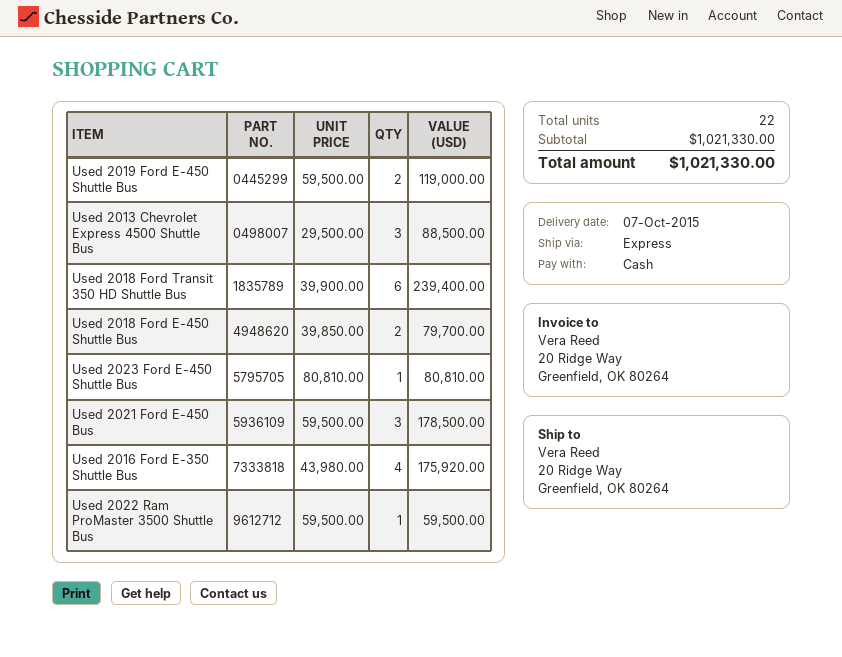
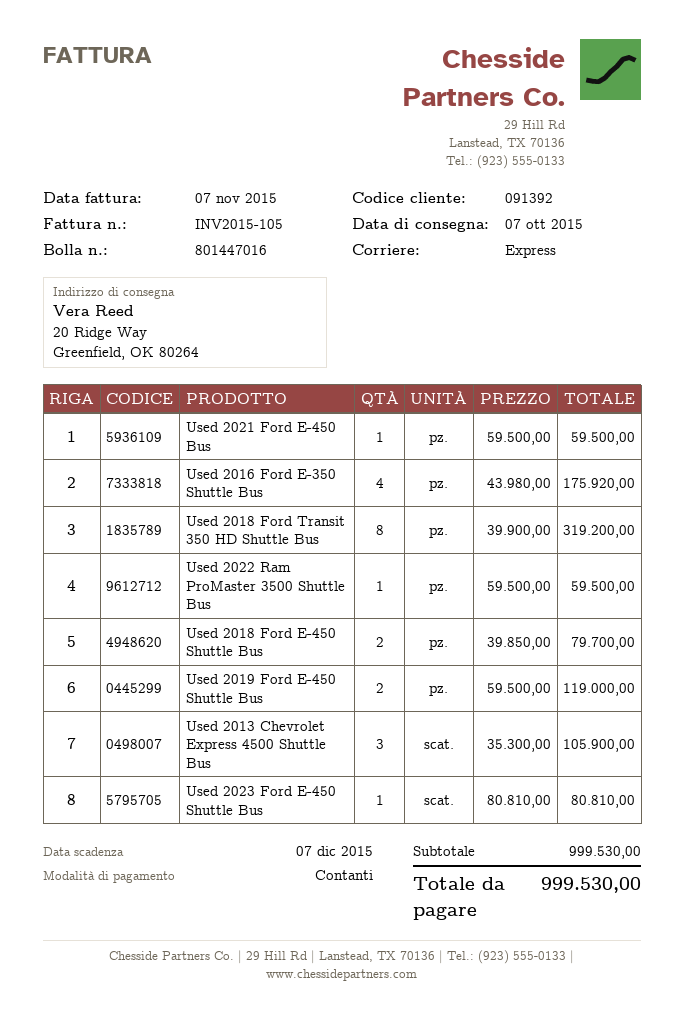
Used 2013 Chevrolet Express 4500 Shuttle Bus: 3 x 29500.00 = 88500.00 -> 3 x 35300.00 = 105900.00
Used 2018 Ford Transit 350 HD Shuttle Bus: 6 x 39900.00 = 239400.00 -> 8 x 39900.00 = 319200.00
Used 2021 Ford E-450 Bus: 3 x 59500.00 = 178500.00 -> 1 x 59500.00 = 59500.00
subtotal: 1021330.00 -> 999530.00
total: 1021330.00 -> 999530.00

